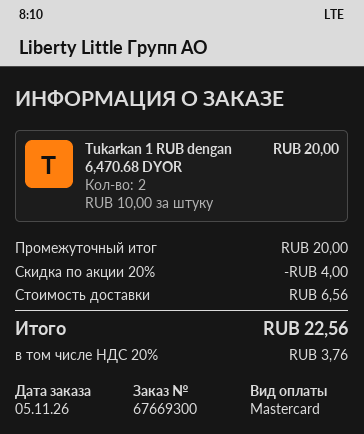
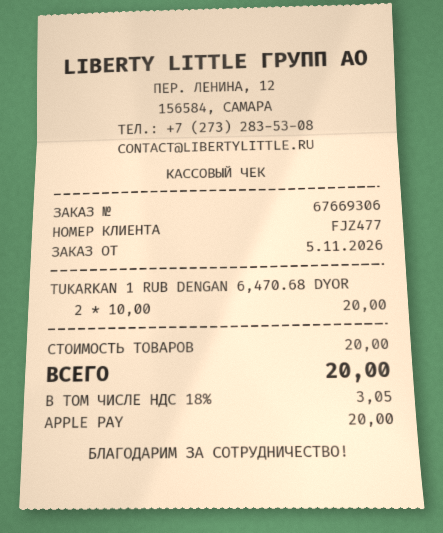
order number: 67669300 -> 67669306
payment method: Mastercard -> Apple Pay
discount: 20% = 4.00 -> none
shipping: 6.56 -> none
tax: 20% = 3.76 -> 18% = 3.05
total: 22.56 -> 20.00

